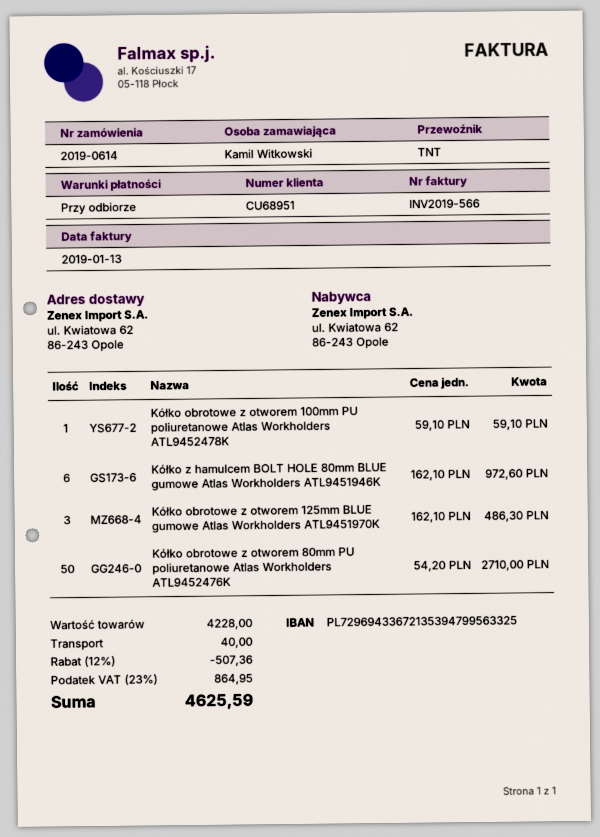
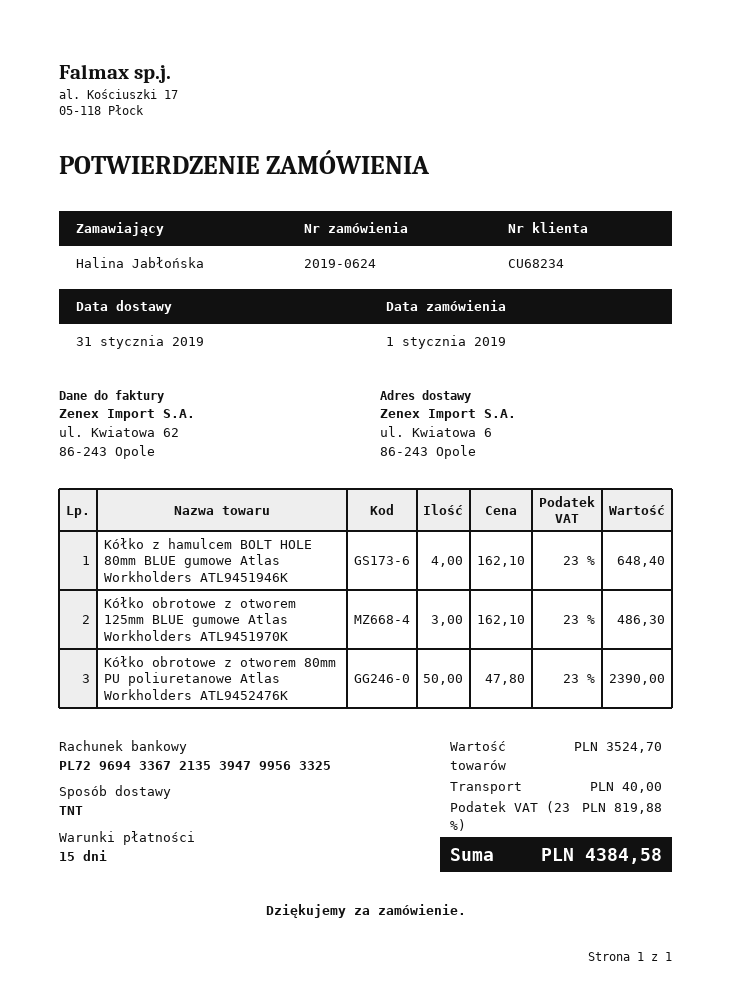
order number: 2019-0614 -> 2019-0624
payment terms: on receipt -> 15 days
customer number: CU68951 -> CU68234
ordered by: Kamil Witkowski -> Halina Jabłońska
ship to: ul. Kwiatowa 62, 86-243 Opole -> ul. Kwiatowa 6, 86-243 Opole
Kółko obrotowe z otworem 100mm PU poliuretanowe Atlas Workholders ATL9452478K: 1 x 59.10 = 59.10 -> none
Kółko z hamulcem BOLT HOLE 80mm BLUE gumowe Atlas Workholders ATL9451946K: 6 x 162.10 = 972.60 -> 4 x 162.10 = 648.40
Kółko obrotowe z otworem 80mm PU poliuretanowe Atlas Workholders ATL9452476K: 50 x 54.20 = 2710.00 -> 50 x 47.80 = 2390.00
subtotal: 4228.00 -> 3524.70
discount: 12% = 507.36 -> none
tax: 23% = 864.95 -> 23% = 819.88
total: 4625.59 -> 4384.58

